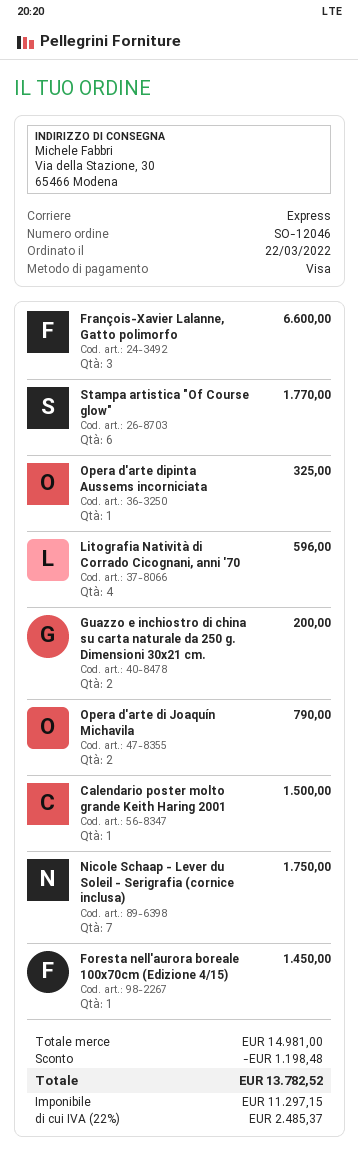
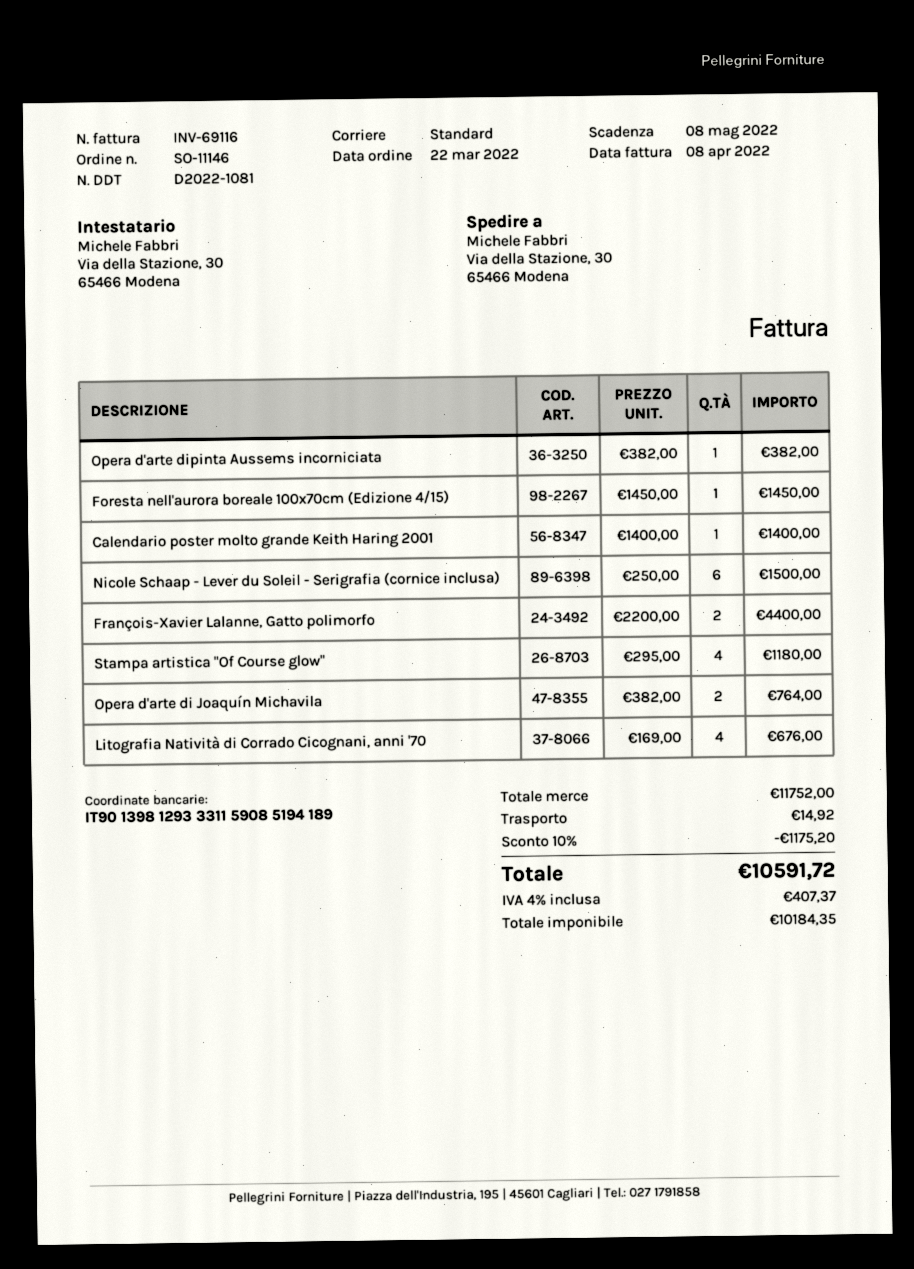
order number: SO-12046 -> SO-11146
shipping method: express -> standard
François-Xavier Lalanne, Gatto polimorfo: 3 for 6600.00 -> 2 for 4400.00
Stampa artistica "Of Course glow": 6 for 1770.00 -> 4 for 1180.00
Opera d'arte dipinta Aussems incorniciata: 1 for 325.00 -> 1 for 382.00
Litografia Natività di Corrado Cicognani, anni '70: 4 for 596.00 -> 4 for 676.00
Guazzo e inchiostro di china su carta naturale da 250 g. Dimensioni 30x21 cm.: 2 for 200.00 -> none
Opera d'arte di Joaquín Michavila: 2 for 790.00 -> 2 for 764.00
Calendario poster molto grande Keith Haring 2001: 1 for 1500.00 -> 1 for 1400.00
Nicole Schaap - Lever du Soleil - Serigrafia (cornice inclusa): 7 for 1750.00 -> 6 for 1500.00
subtotal: 14981.00 -> 11752.00
discount: 1198.48 -> 1175.20
shipping: none -> 14.92
net: 11297.15 -> 10184.35
tax: 22% = 2485.37 -> 4% = 407.37
total: 13782.52 -> 10591.72

